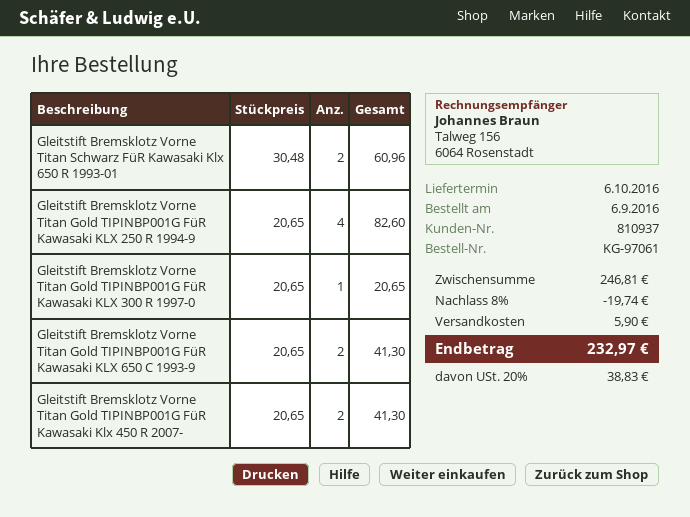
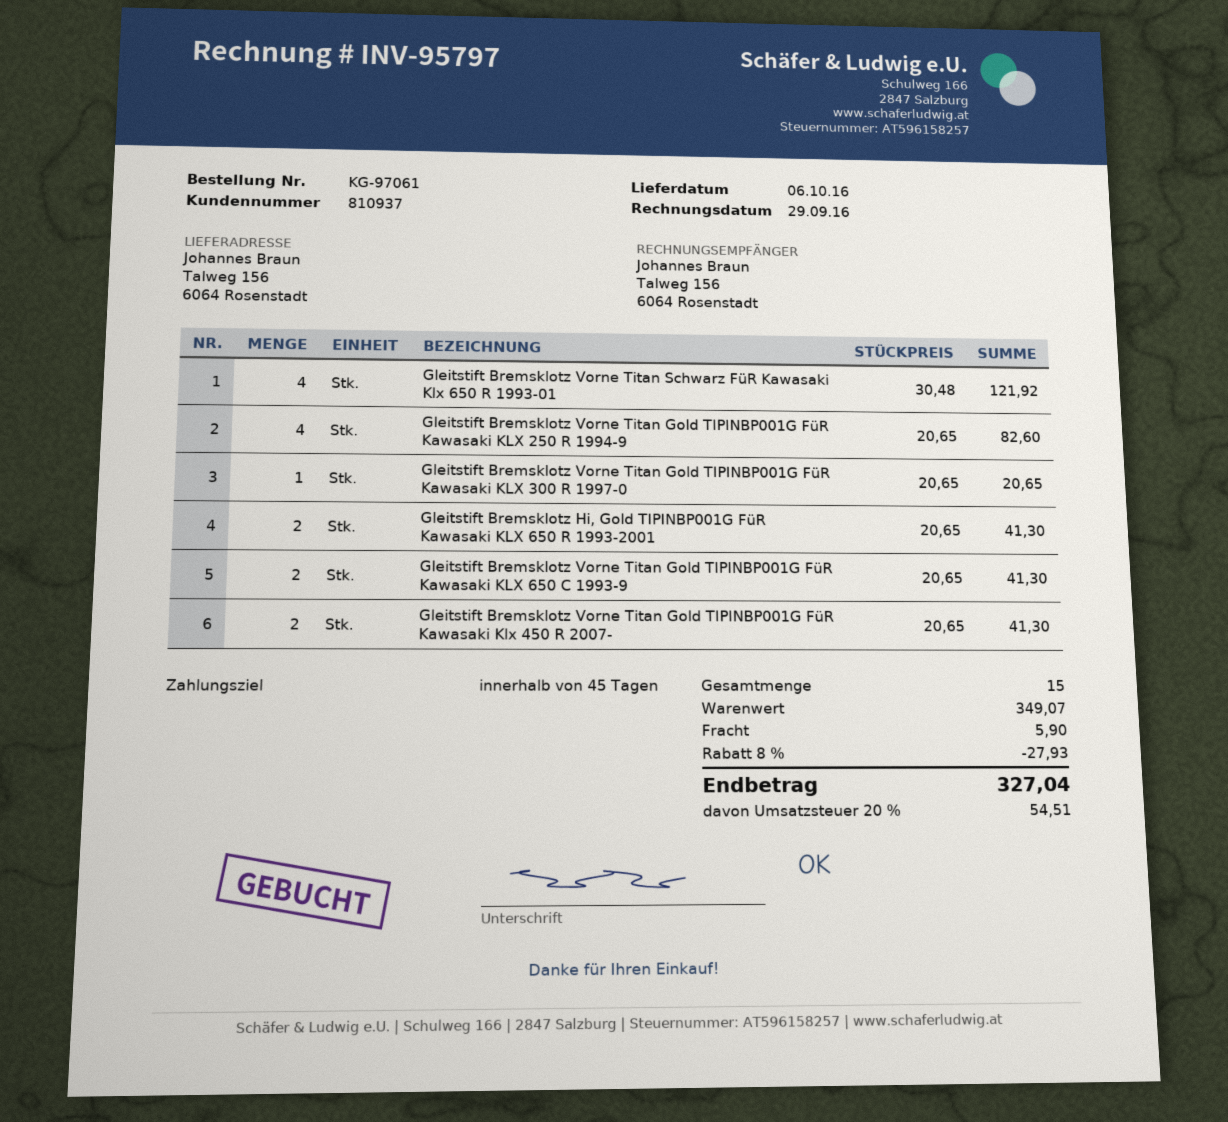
Gleitstift Bremsklotz Vorne Titan Schwarz FüR Kawasaki Klx 650 R 1993-01: 2 x 30.48 = 60.96 -> 4 x 30.48 = 121.92
Gleitstift Bremsklotz Hi, Gold TIPINBP001G FüR Kawasaki KLX 650 R 1993-2001: none -> 2 x 20.65 = 41.30
subtotal: 246.81 -> 349.07
discount: 8% = 19.74 -> 8% = 27.93
tax: 20% = 38.83 -> 20% = 54.51
total: 232.97 -> 327.04

